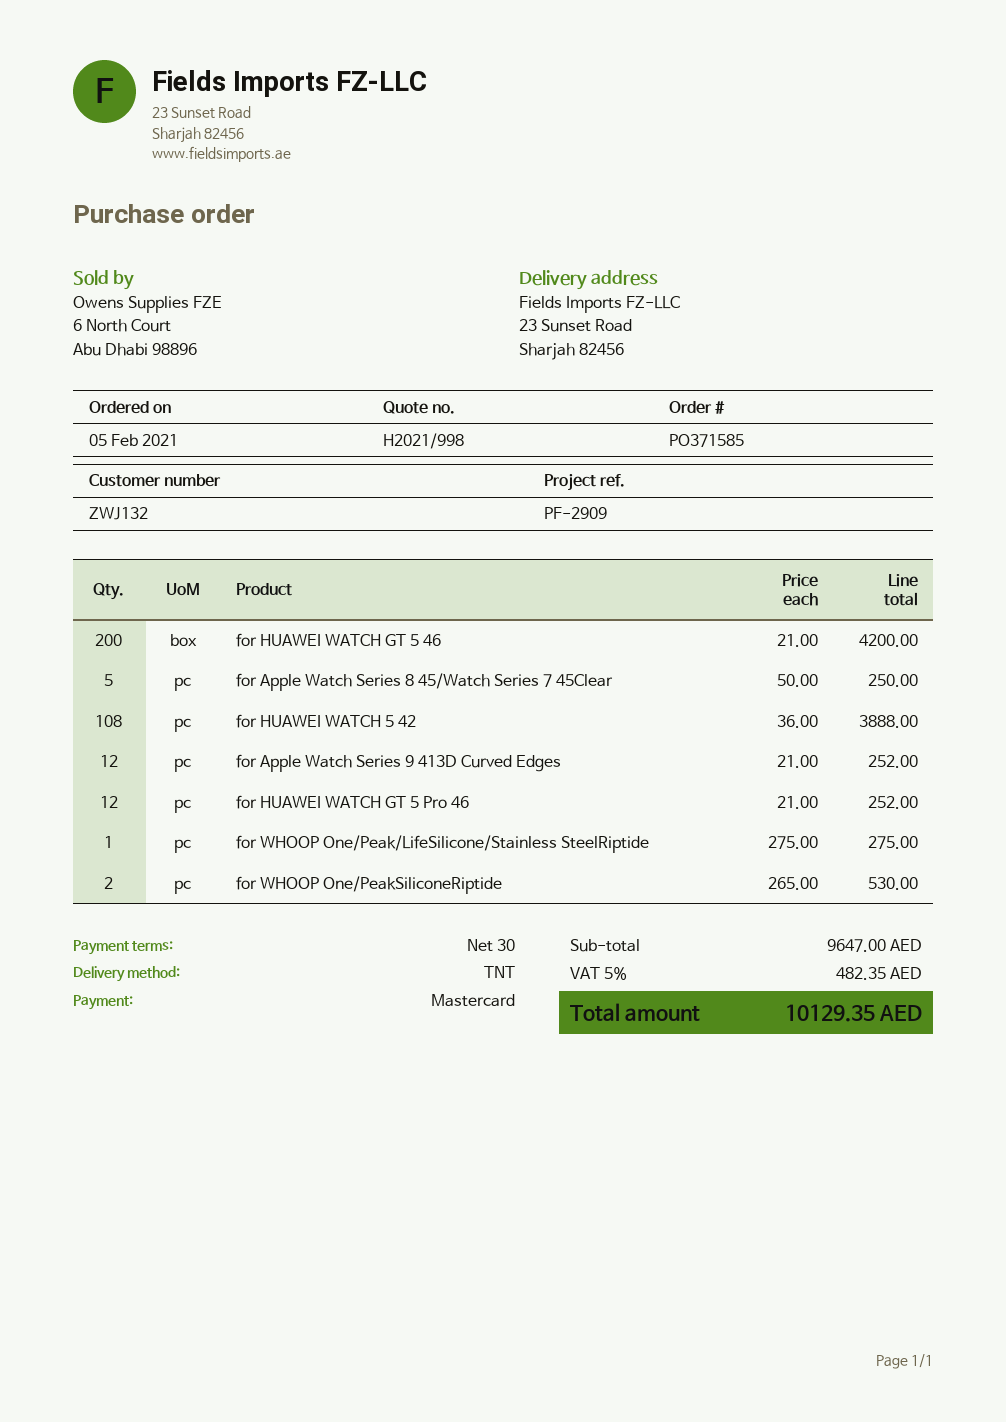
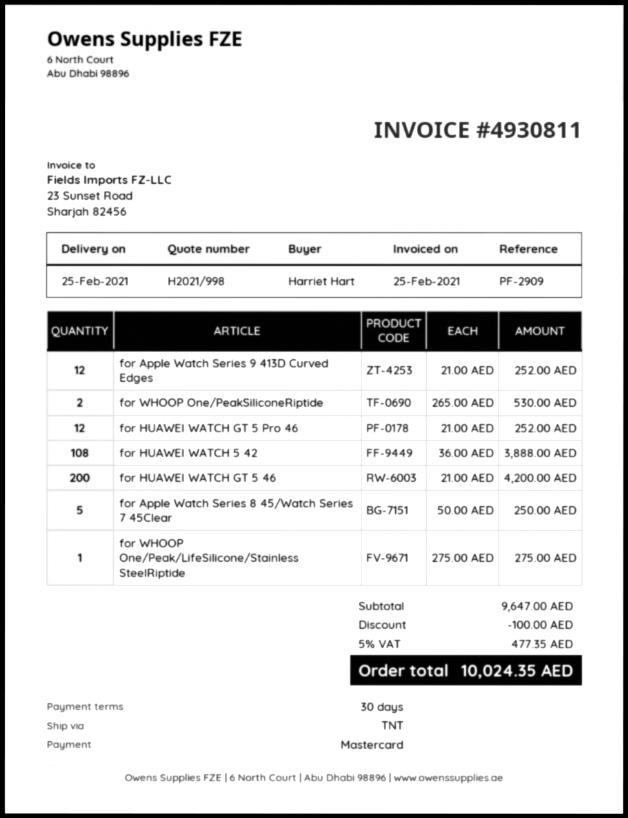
discount: none -> 100.00
tax: 5% = 482.35 -> 5% = 477.35
total: 10129.35 -> 10024.35

